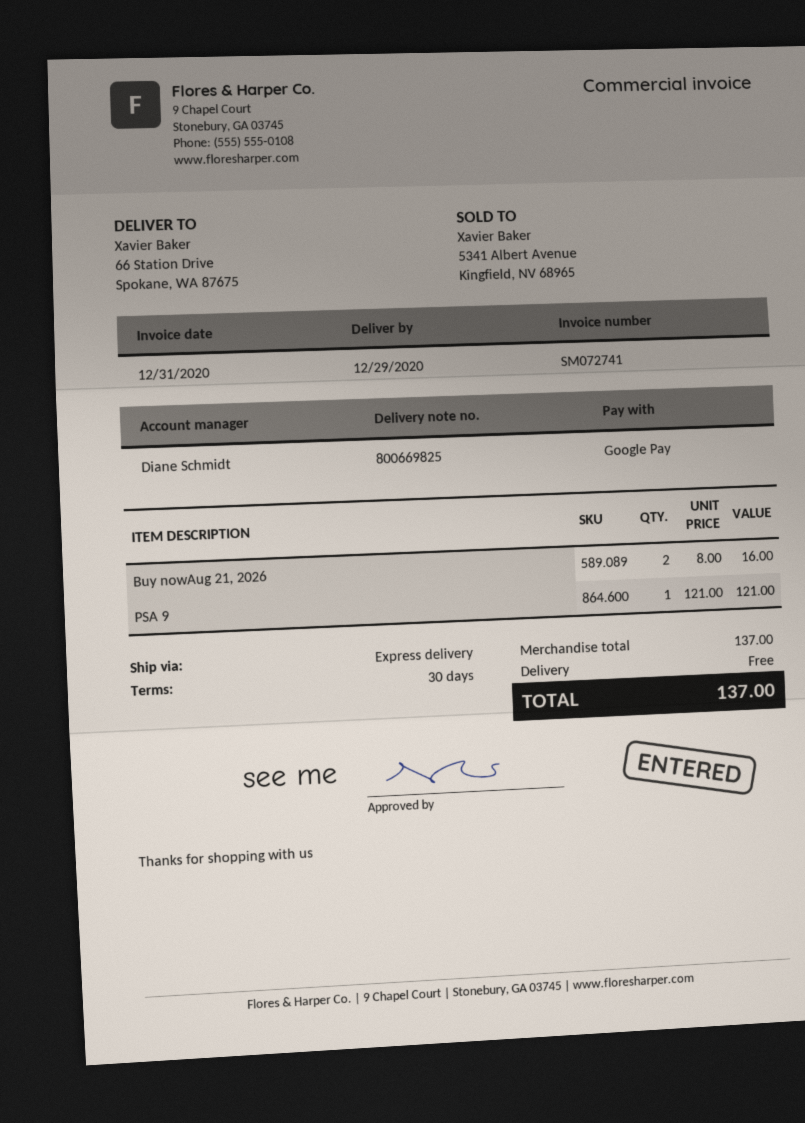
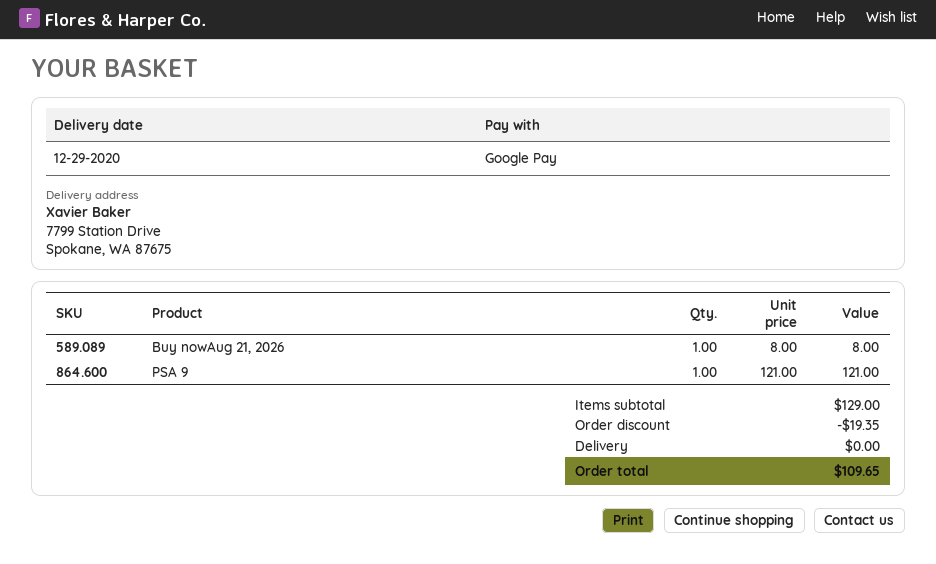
ship to: 66 Station Drive, Spokane, WA 87675 -> 7799 Station Drive, Spokane, WA 87675
Buy nowAug 21, 2026: 2 x 8.00 = 16.00 -> 1 x 8.00 = 8.00
subtotal: 137.00 -> 129.00
discount: none -> 19.35
total: 137.00 -> 109.65

